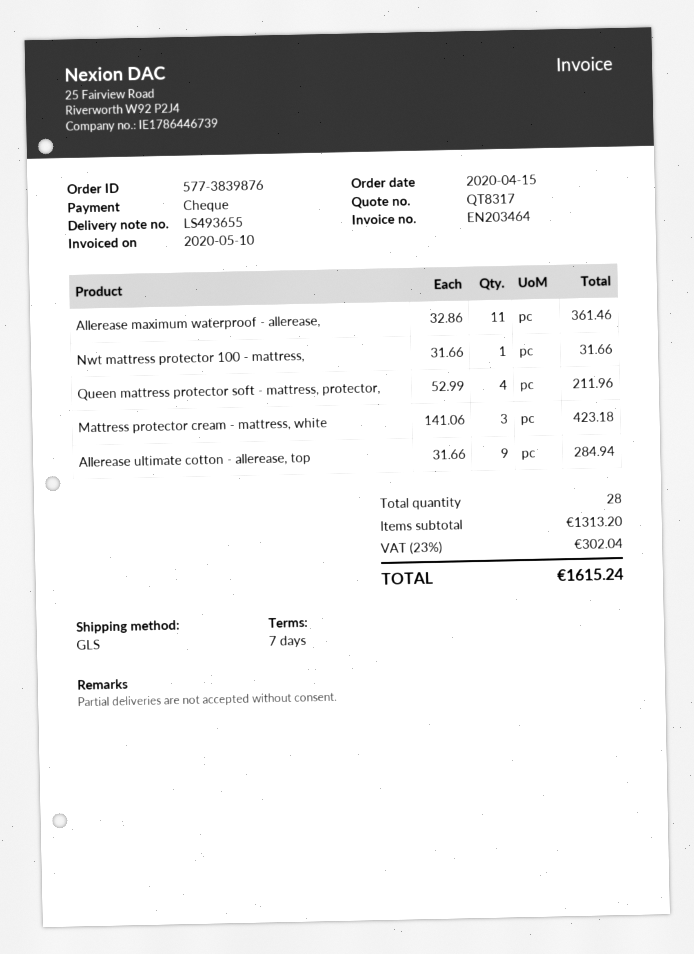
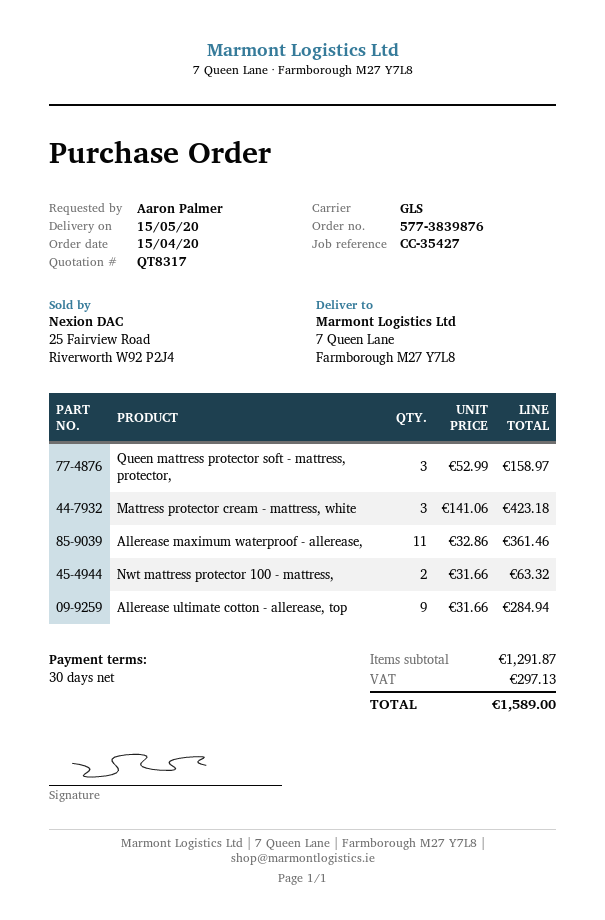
payment terms: 7 days -> 30 days
Nwt mattress protector 100 - mattress,: 1 x 31.66 = 31.66 -> 2 x 31.66 = 63.32
Queen mattress protector soft - mattress, protector,: 4 x 52.99 = 211.96 -> 3 x 52.99 = 158.97
subtotal: 1313.20 -> 1291.87
tax: 302.04 -> 297.13
total: 1615.24 -> 1589.00

